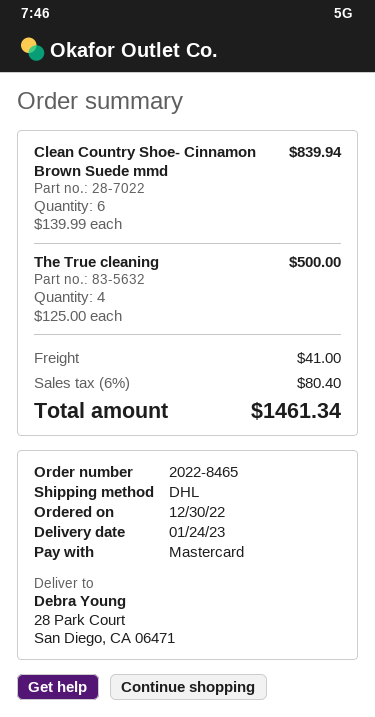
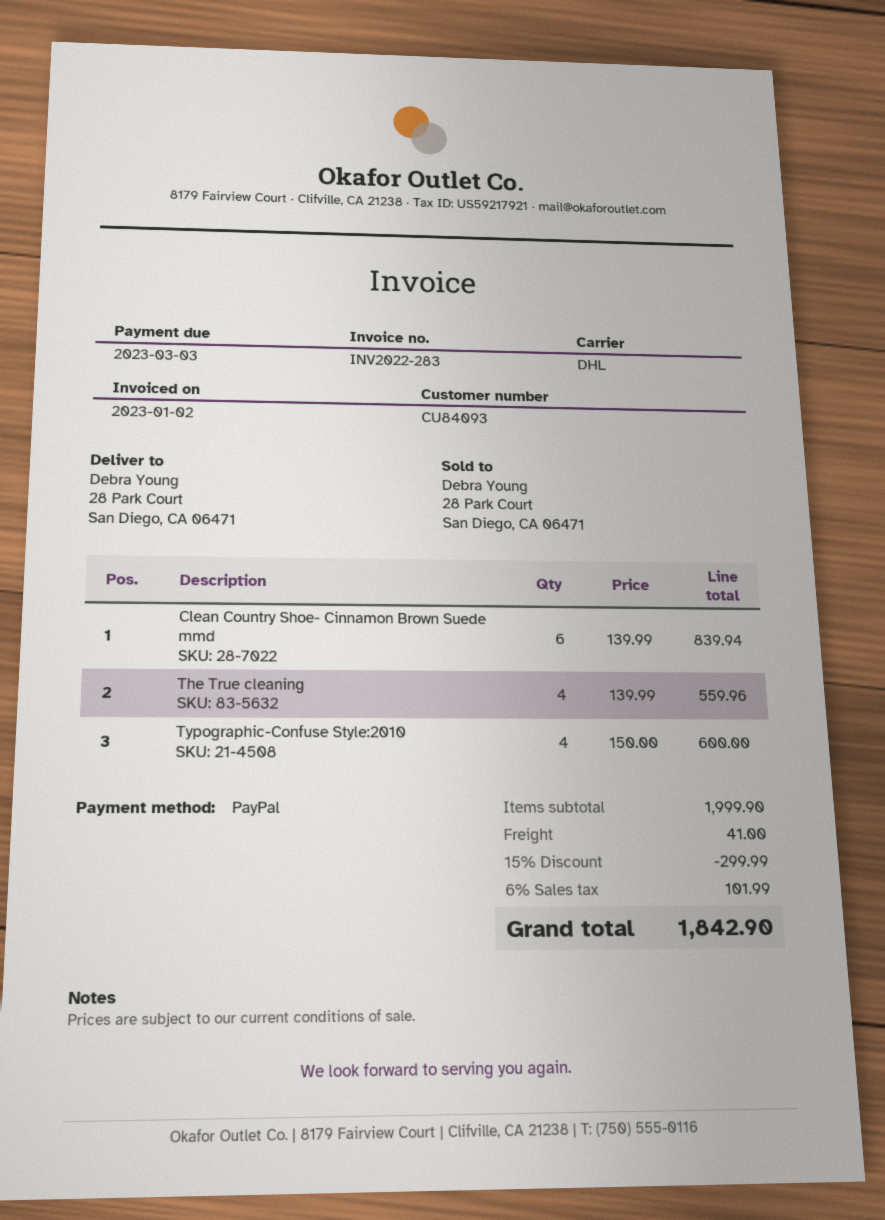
payment method: Mastercard -> PayPal
The True cleaning: 4 x 125.00 = 500.00 -> 4 x 139.99 = 559.96
Typographic-Confuse Style:2010: none -> 4 x 150.00 = 600.00
discount: none -> 15% = 299.99
tax: 6% = 80.40 -> 6% = 101.99
total: 1461.34 -> 1842.90

